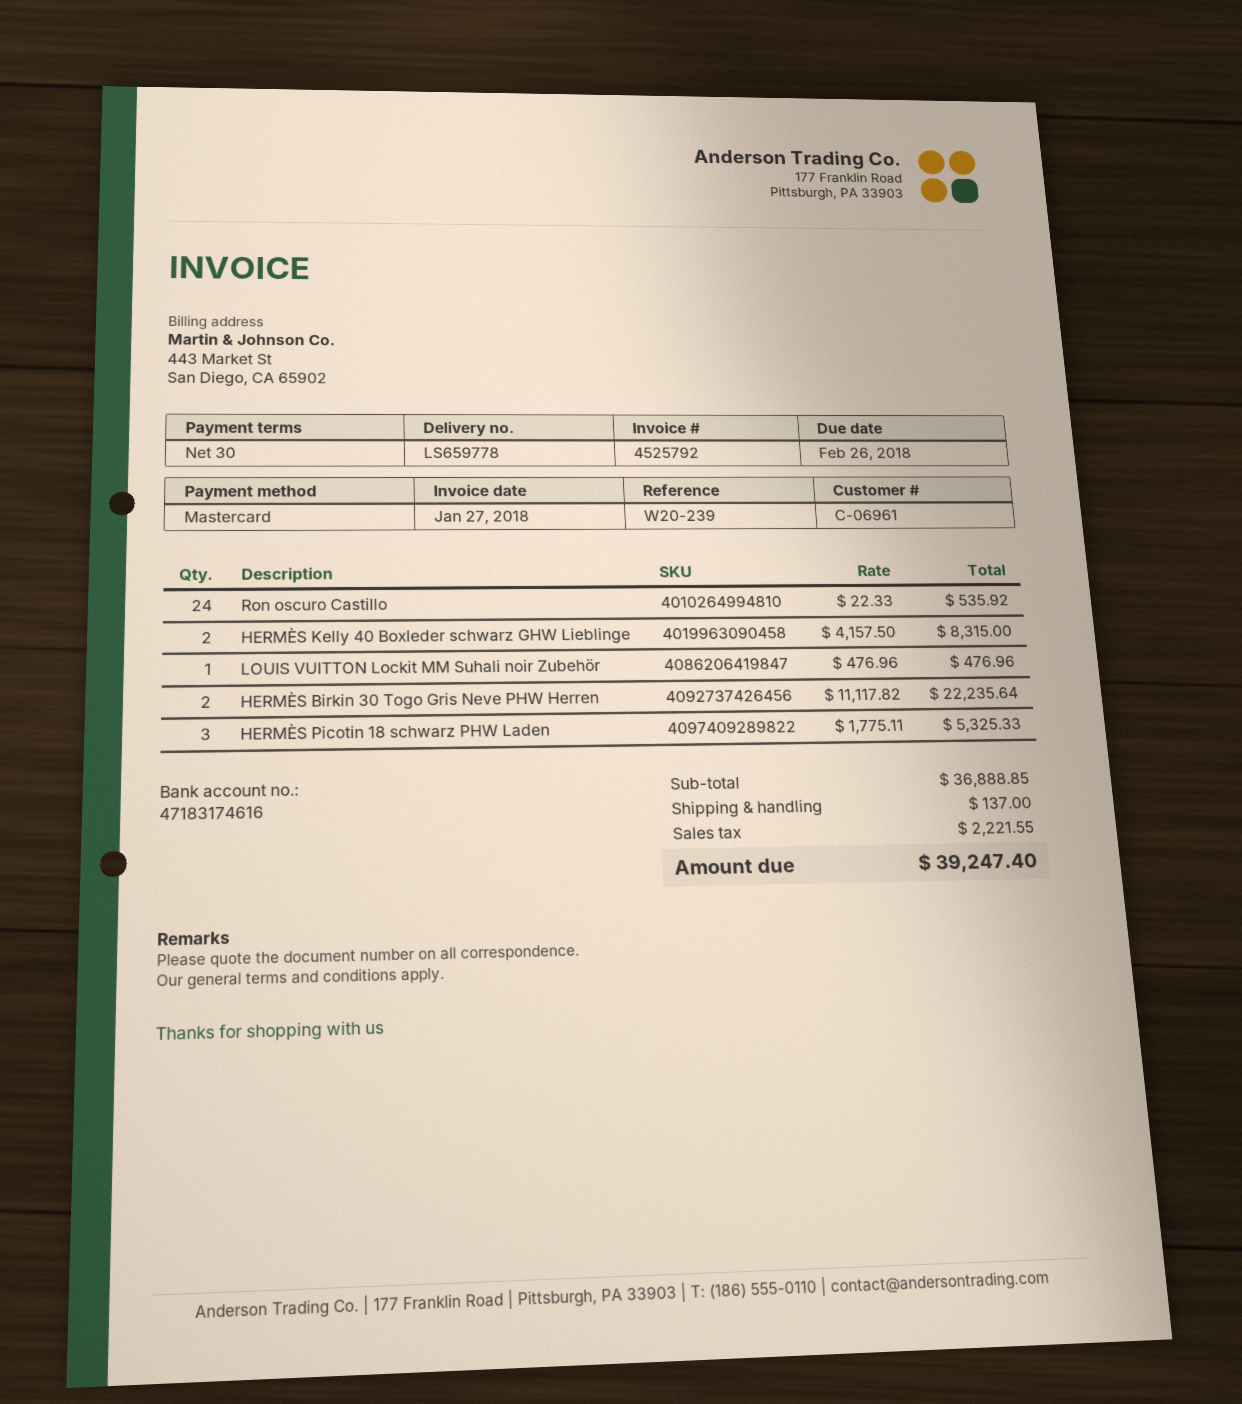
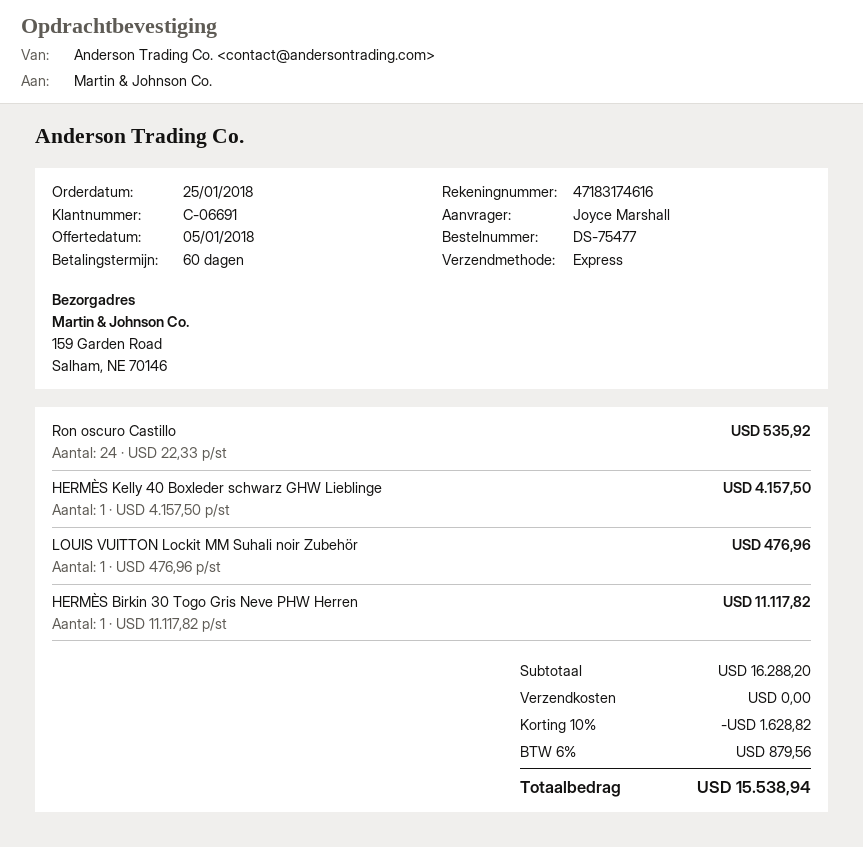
payment terms: 30 days -> 60 days
customer number: C-06961 -> C-06691
HERMÈS Kelly 40 Boxleder schwarz GHW Lieblinge: 2 x 4157.50 = 8315.00 -> 1 x 4157.50 = 4157.50
HERMÈS Birkin 30 Togo Gris Neve PHW Herren: 2 x 11117.82 = 22235.64 -> 1 x 11117.82 = 11117.82
HERMÈS Picotin 18 schwarz PHW Laden: 3 x 1775.11 = 5325.33 -> none
subtotal: 36888.85 -> 16288.20
discount: none -> 10% = 1628.82
shipping: 137.00 -> 0.00
tax: 2221.55 -> 879.56
total: 39247.40 -> 15538.94

